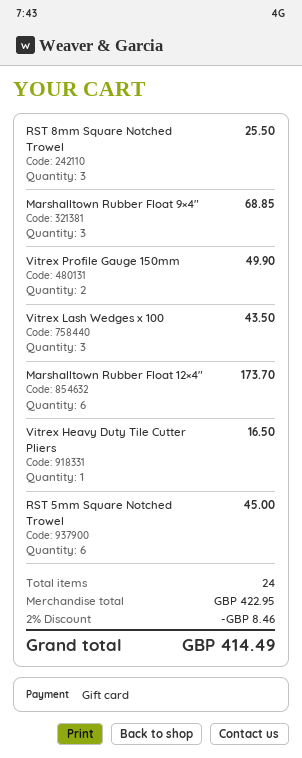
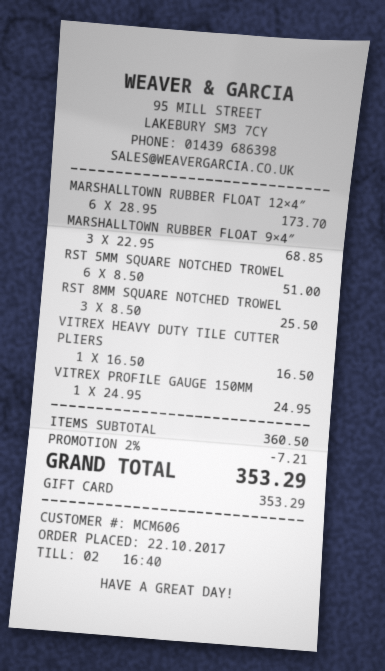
Vitrex Profile Gauge 150mm: 2 for 49.90 -> 1 for 24.95
Vitrex Lash Wedges x 100: 3 for 43.50 -> none
RST 5mm Square Notched Trowel: 6 for 45.00 -> 6 for 51.00
subtotal: 422.95 -> 360.50
discount: 2% = 8.46 -> 2% = 7.21
total: 414.49 -> 353.29

